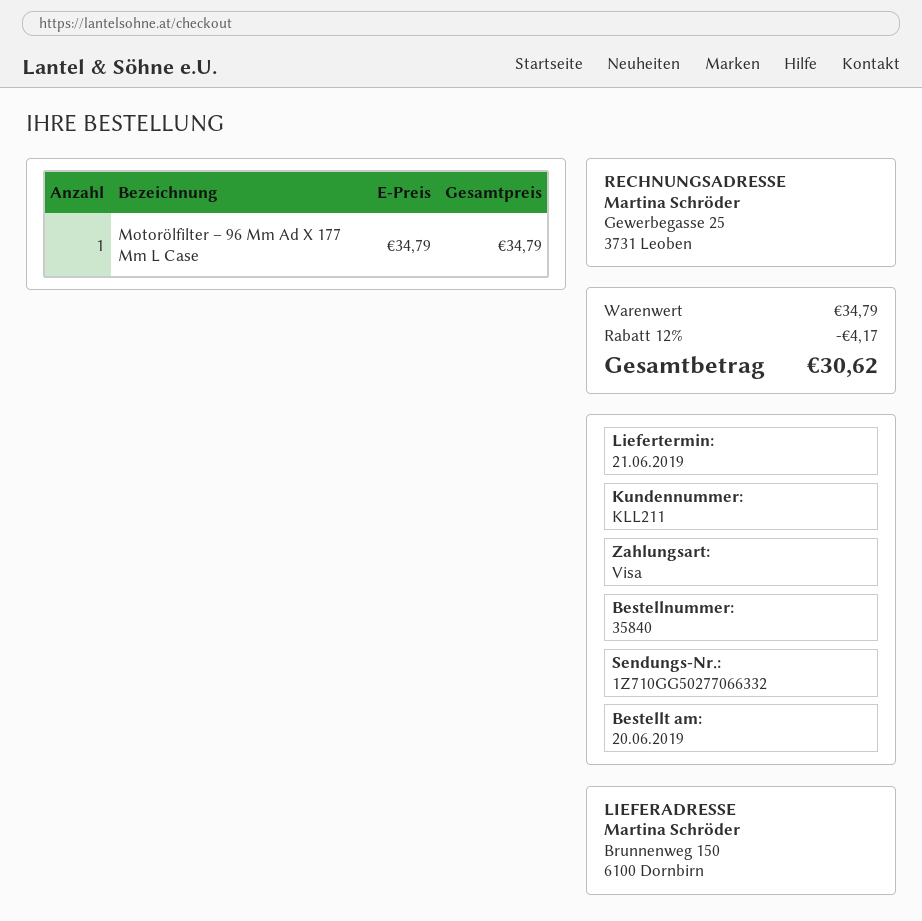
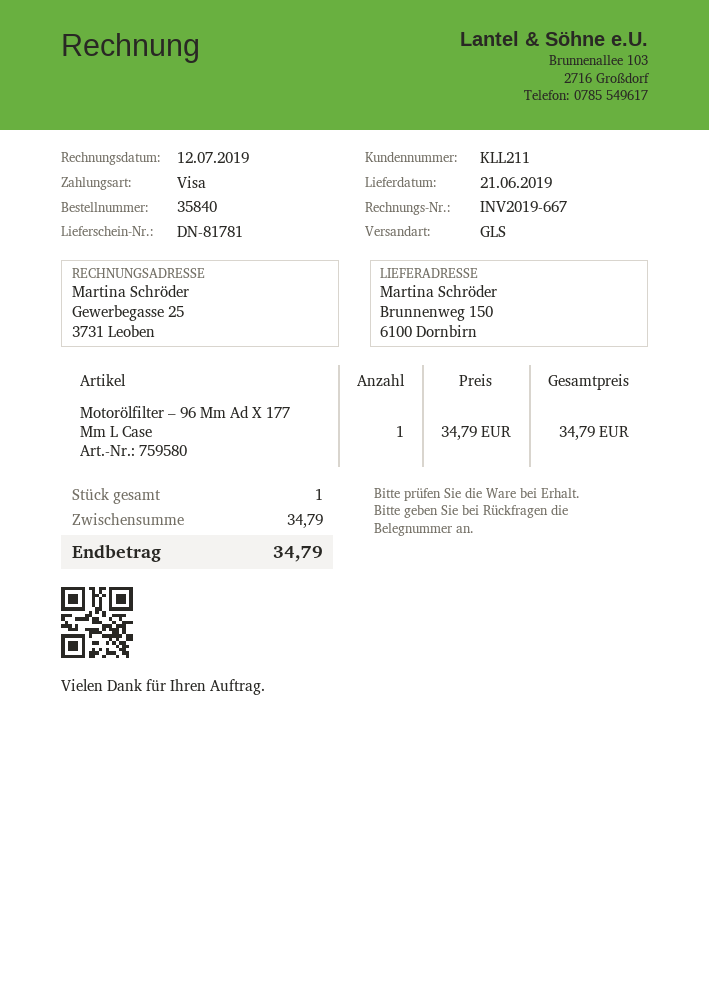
discount: 12% = 4.17 -> none
total: 30.62 -> 34.79

